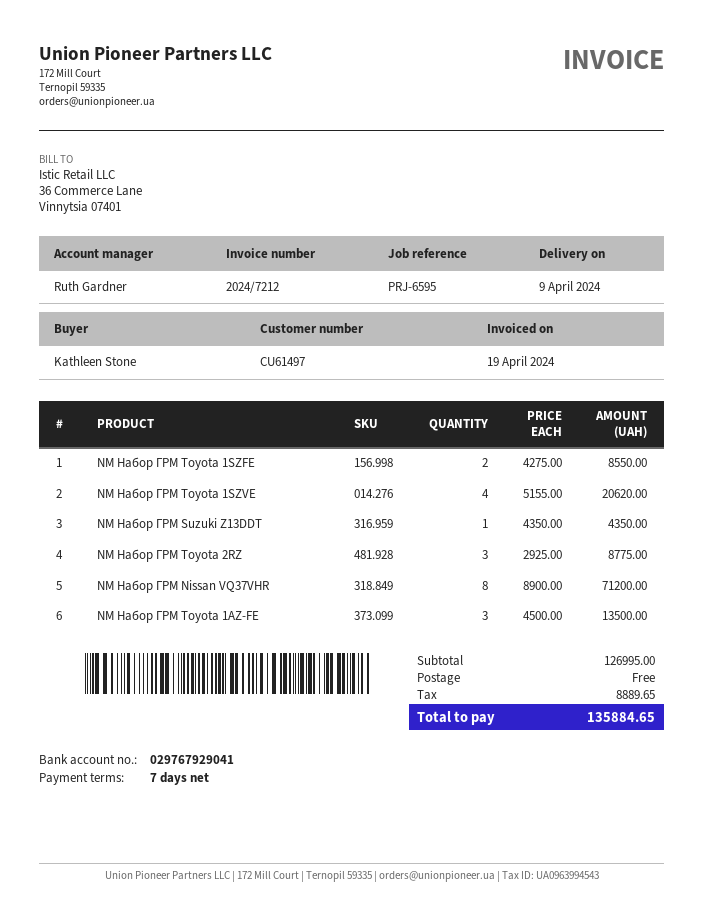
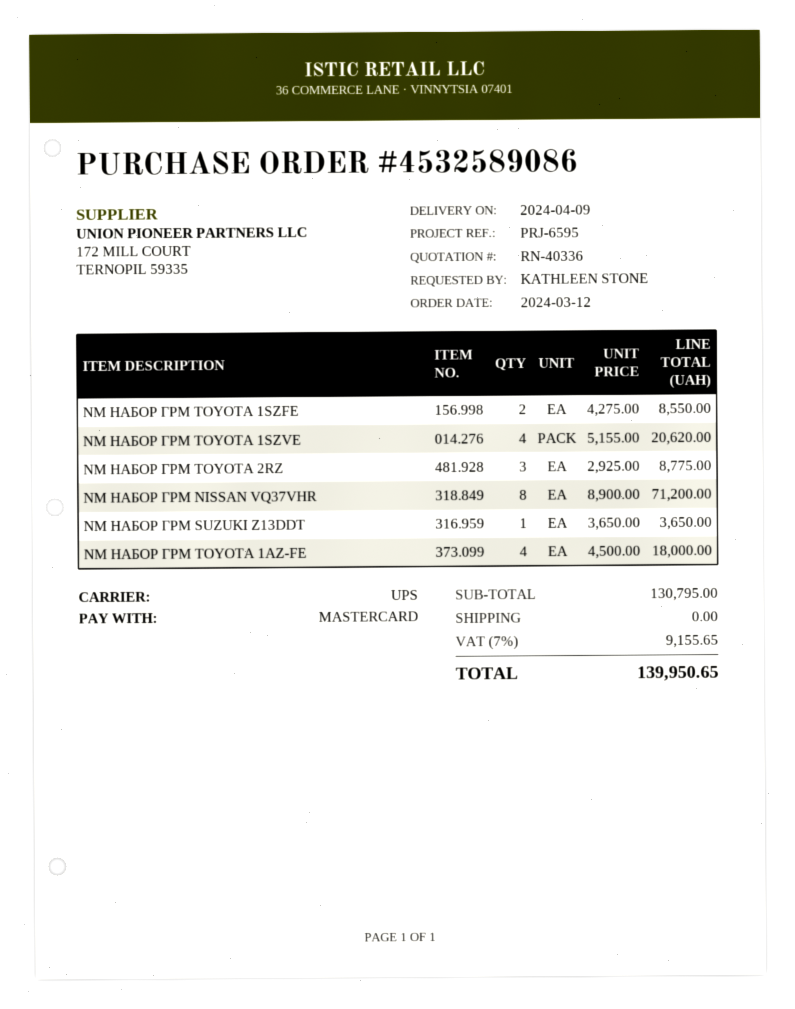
NM Набор ГРМ Suzuki Z13DDT: 1 x 4350.00 = 4350.00 -> 1 x 3650.00 = 3650.00
NM Набор ГРМ Toyota 1AZ-FE: 3 x 4500.00 = 13500.00 -> 4 x 4500.00 = 18000.00
subtotal: 126995.00 -> 130795.00
tax: 8889.65 -> 9155.65
total: 135884.65 -> 139950.65

